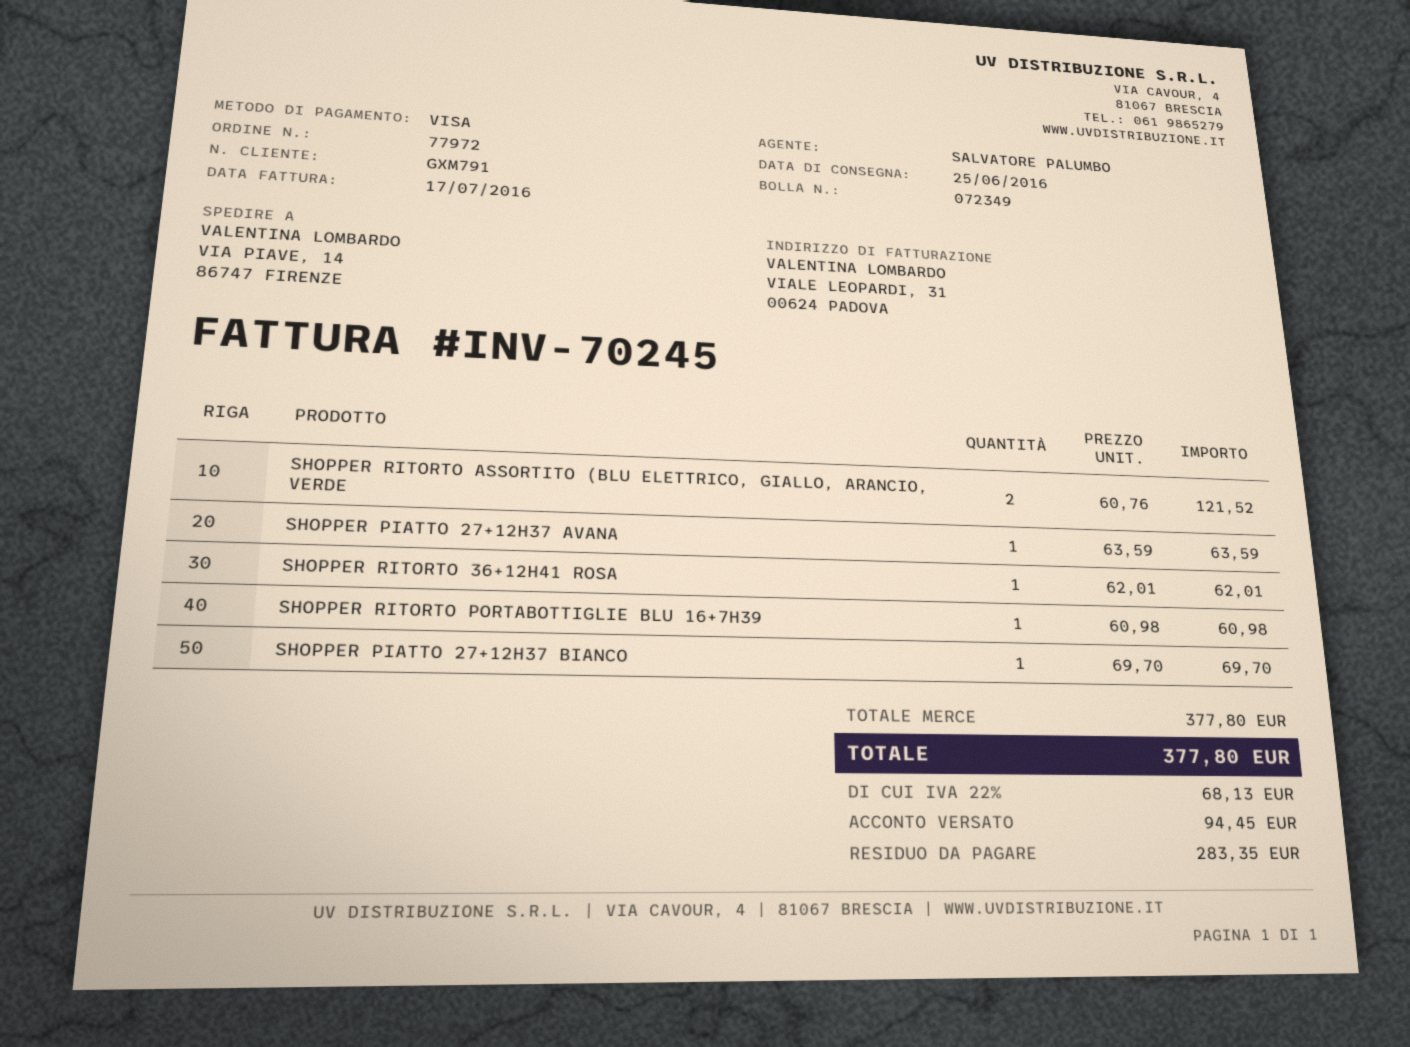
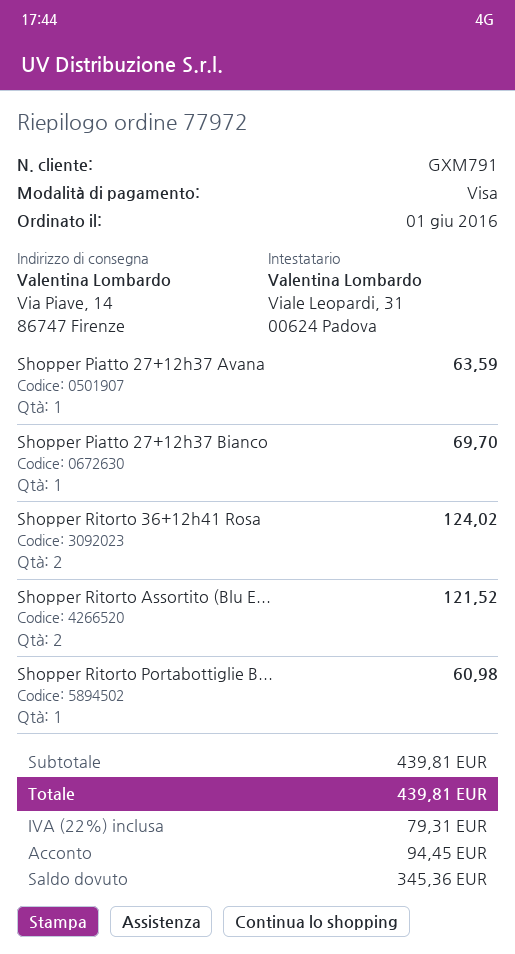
SHOPPER RITORTO 36+12H41 ROSA: 1 for 62.01 -> 2 for 124.02
subtotal: 377.80 -> 439.81
tax: 22% = 68.13 -> 22% = 79.31
total: 377.80 -> 439.81
balance: 283.35 -> 345.36

